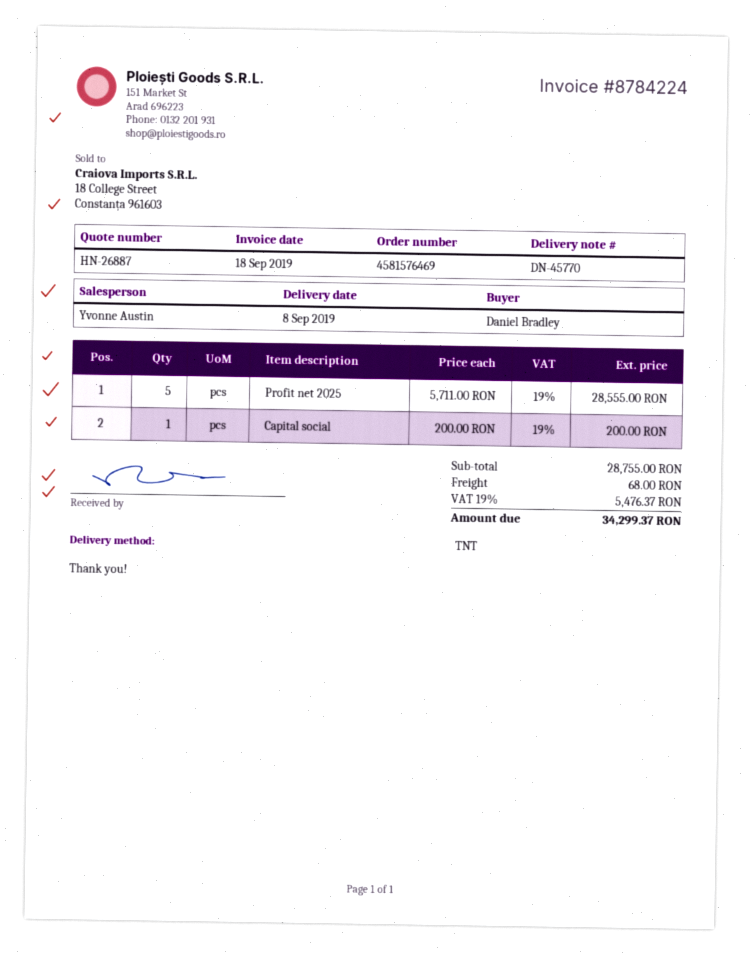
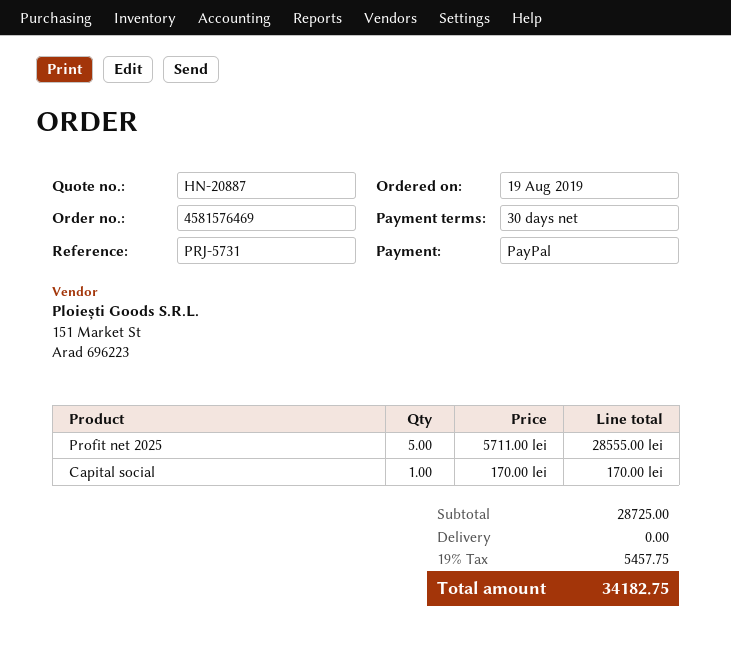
quote number: HN-26887 -> HN-20887
Capital social: 1 x 200.00 = 200.00 -> 1 x 170.00 = 170.00
subtotal: 28755.00 -> 28725.00
shipping: 68.00 -> 0.00
tax: 19% = 5476.37 -> 19% = 5457.75
total: 34299.37 -> 34182.75

